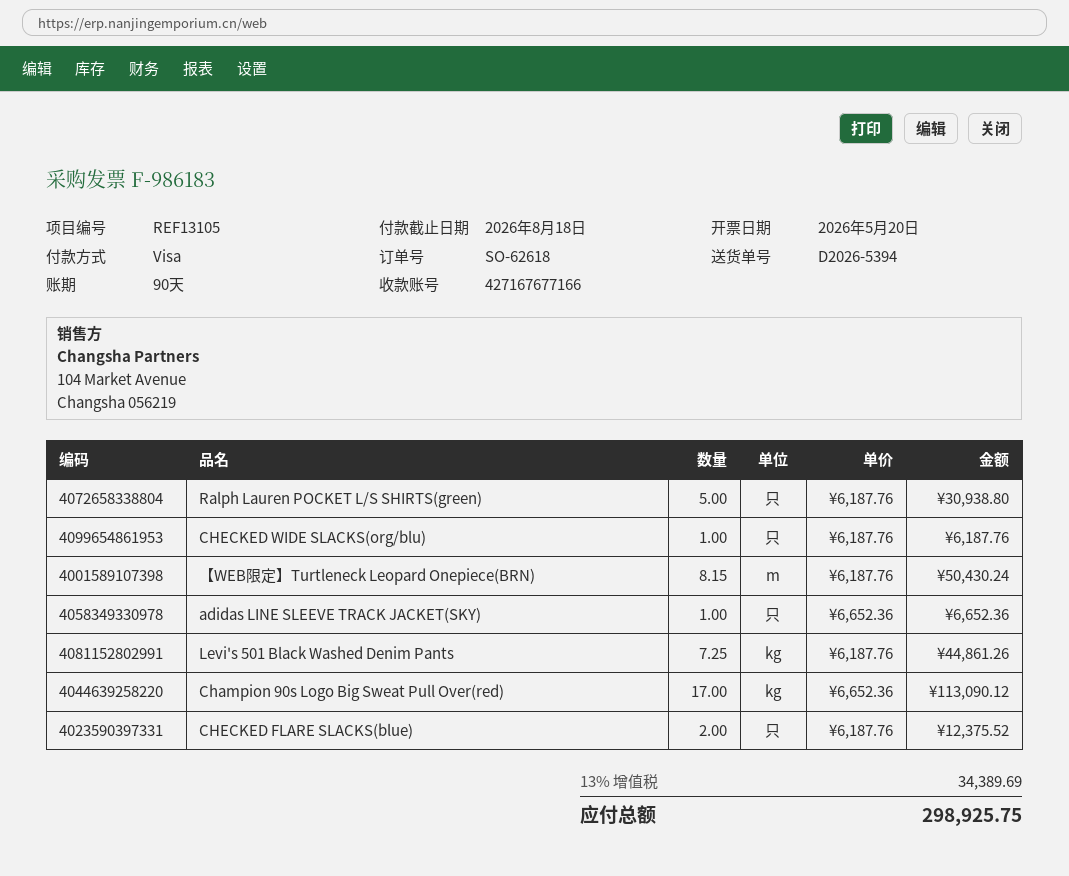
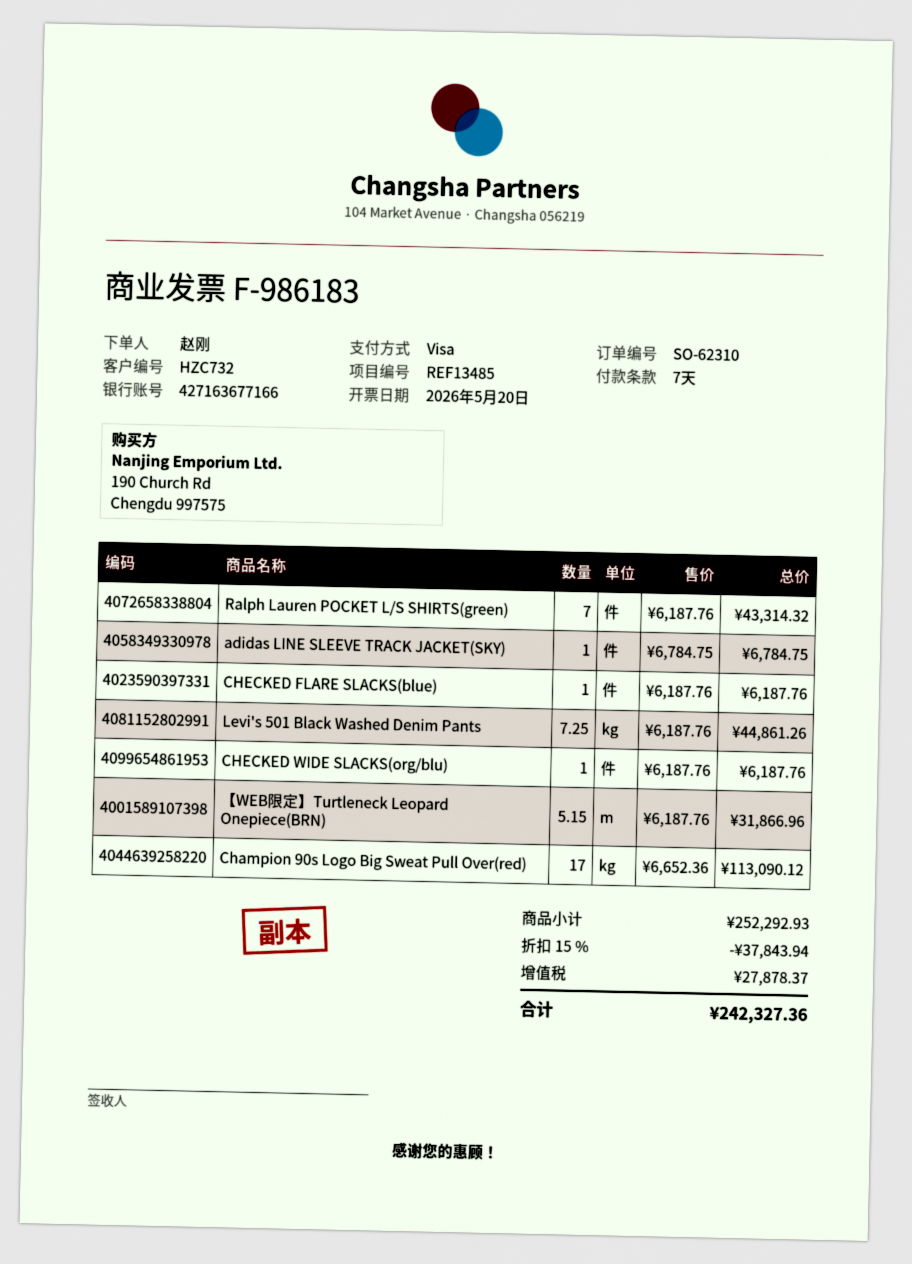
order number: SO-62618 -> SO-62310
payment terms: 90 days -> 7 days
reference: REF13105 -> REF13485
bank account: 427167677166 -> 427163677166
Ralph Lauren POCKET L/S SHIRTS(green): 5 x 6187.76 = 30938.80 -> 7 x 6187.76 = 43314.32
【WEB限定】Turtleneck Leopard Onepiece(BRN): 8.15 x 6187.76 = 50430.24 -> 5.15 x 6187.76 = 31866.96
adidas LINE SLEEVE TRACK JACKET(SKY): 1 x 6652.36 = 6652.36 -> 1 x 6784.75 = 6784.75
CHECKED FLARE SLACKS(blue): 2 x 6187.76 = 12375.52 -> 1 x 6187.76 = 6187.76
discount: none -> 15% = 37843.94
tax: 34389.69 -> 27878.37
total: 298925.75 -> 242327.36

